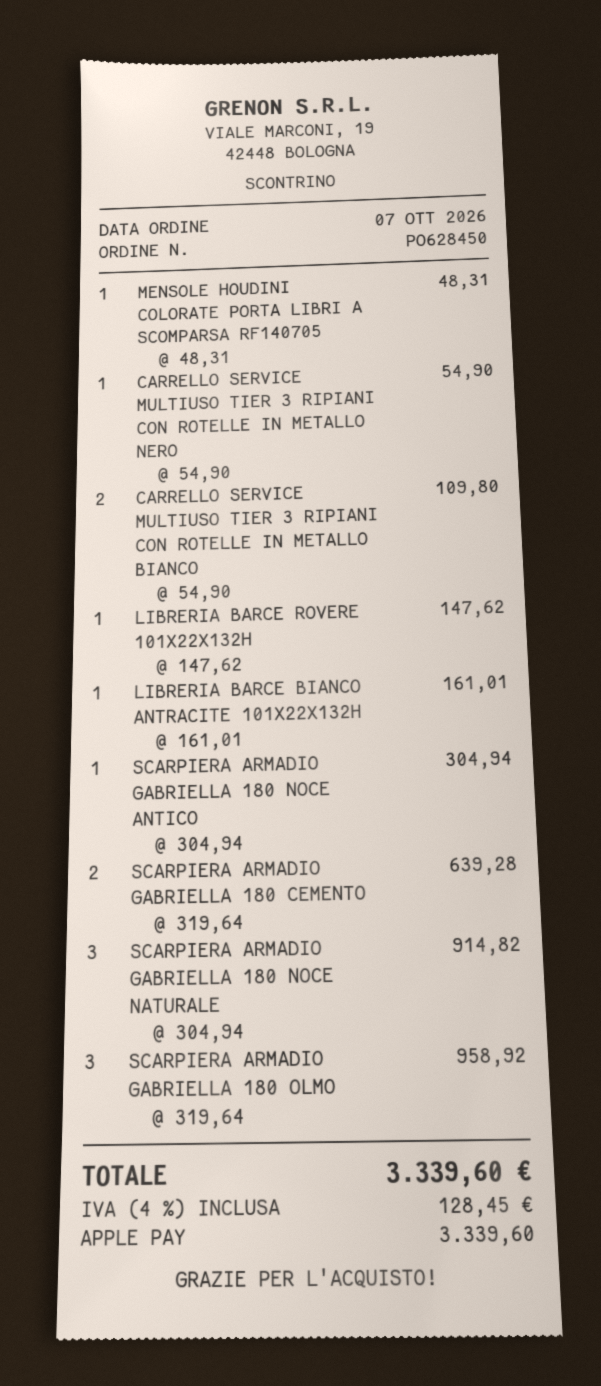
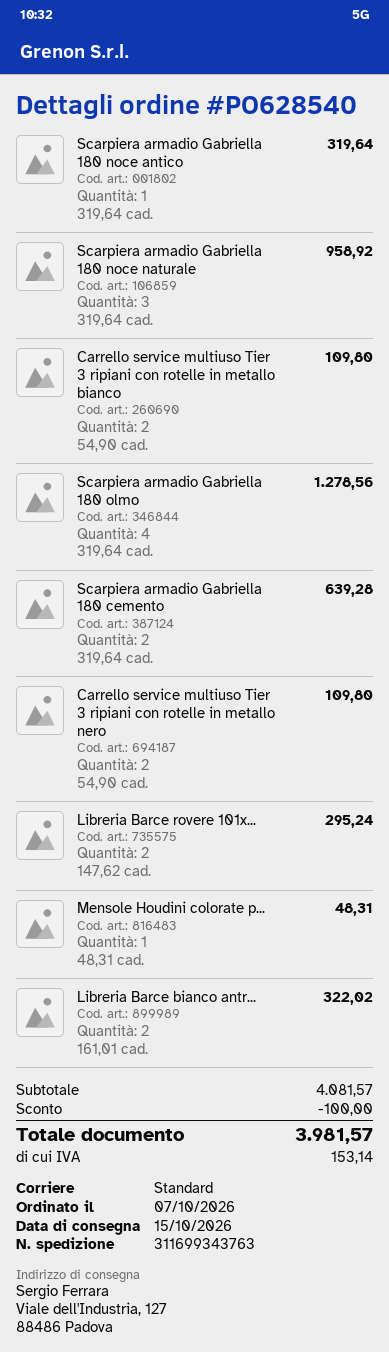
order number: PO628450 -> PO628540
CARRELLO SERVICE MULTIUSO TIER 3 RIPIANI CON ROTELLE IN METALLO NERO: 1 x 54.90 = 54.90 -> 2 x 54.90 = 109.80
LIBRERIA BARCE ROVERE 101X22X132H: 1 x 147.62 = 147.62 -> 2 x 147.62 = 295.24
LIBRERIA BARCE BIANCO ANTRACITE 101X22X132H: 1 x 161.01 = 161.01 -> 2 x 161.01 = 322.02
SCARPIERA ARMADIO GABRIELLA 180 NOCE ANTICO: 1 x 304.94 = 304.94 -> 1 x 319.64 = 319.64
SCARPIERA ARMADIO GABRIELLA 180 NOCE NATURALE: 3 x 304.94 = 914.82 -> 3 x 319.64 = 958.92
SCARPIERA ARMADIO GABRIELLA 180 OLMO: 3 x 319.64 = 958.92 -> 4 x 319.64 = 1278.56
discount: none -> 100.00
tax: 128.45 -> 153.14
total: 3339.60 -> 3981.57

